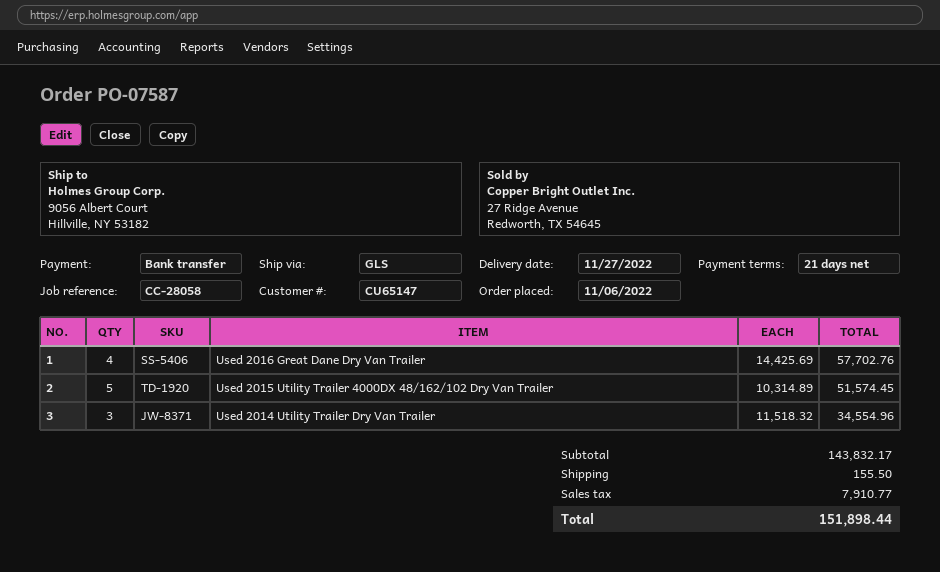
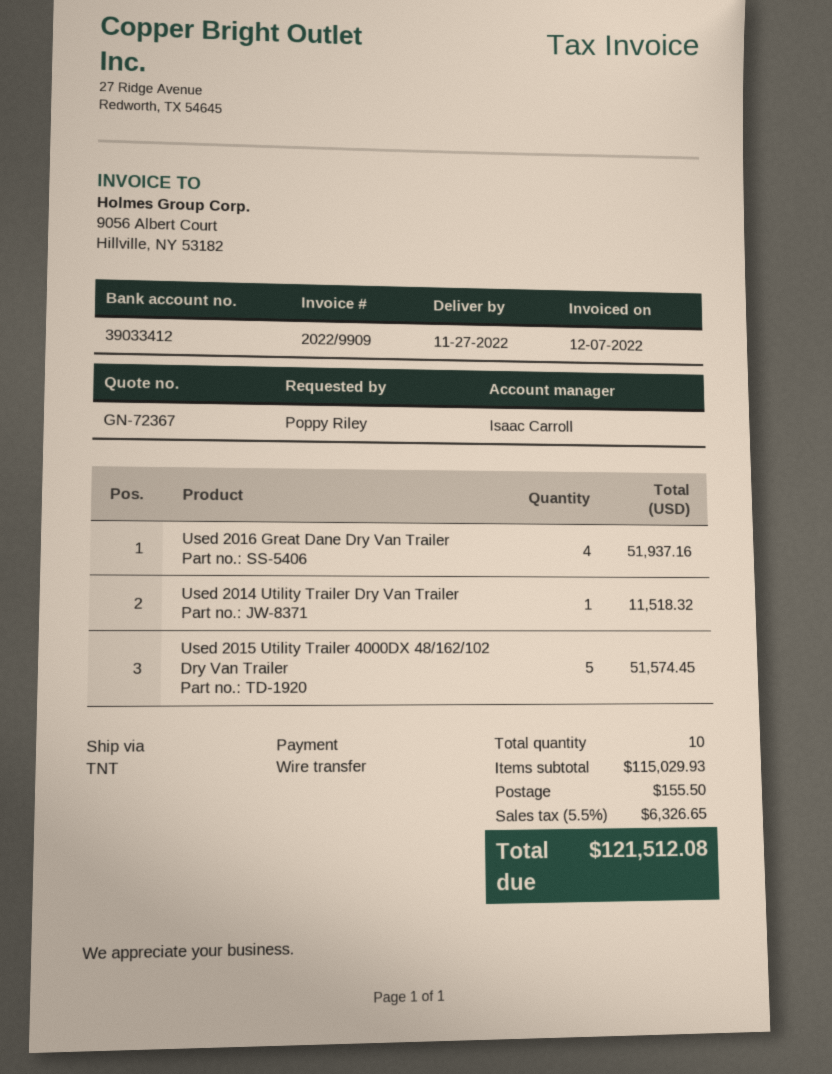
shipping method: GLS -> TNT
Used 2016 Great Dane Dry Van Trailer: 4 for 57702.76 -> 4 for 51937.16
Used 2014 Utility Trailer Dry Van Trailer: 3 for 34554.96 -> 1 for 11518.32
subtotal: 143832.17 -> 115029.93
tax: 7910.77 -> 6326.65
total: 151898.44 -> 121512.08

